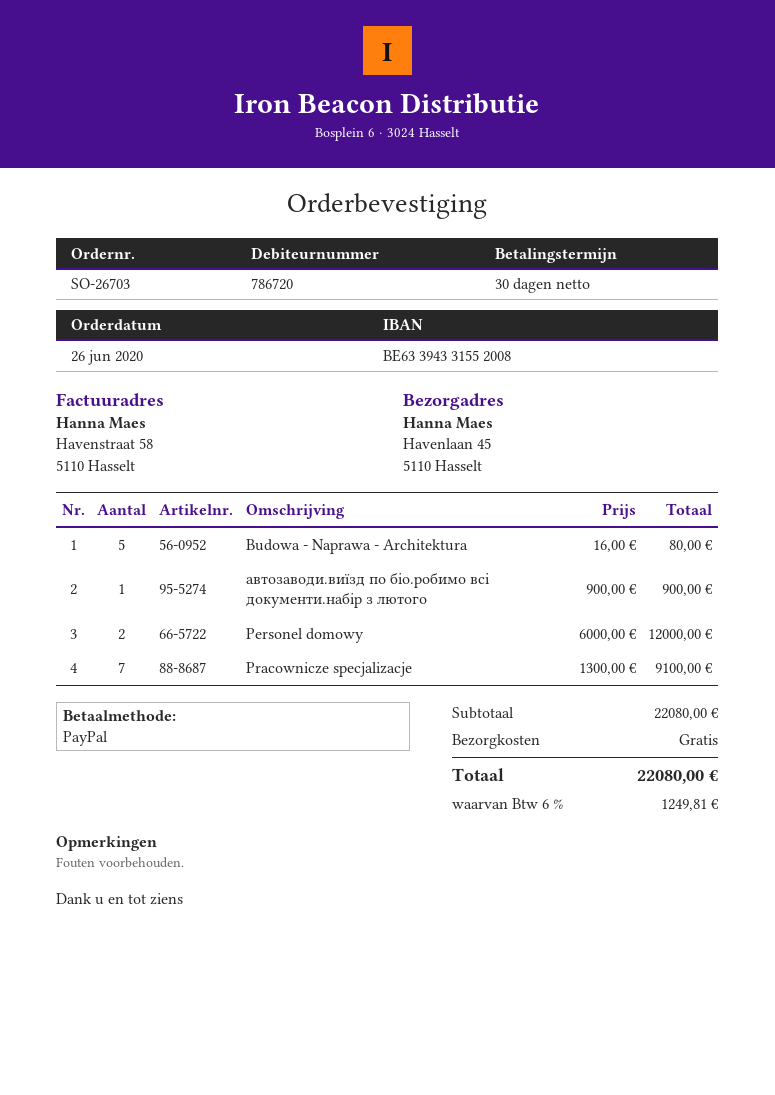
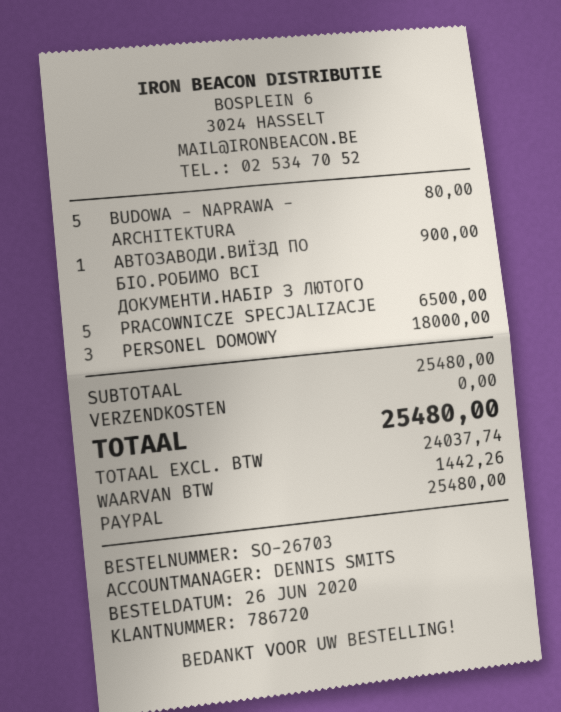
Personel domowy: 2 for 12000.00 -> 3 for 18000.00
Pracownicze specjalizacje: 7 for 9100.00 -> 5 for 6500.00
subtotal: 22080.00 -> 25480.00
tax: 1249.81 -> 1442.26
total: 22080.00 -> 25480.00

